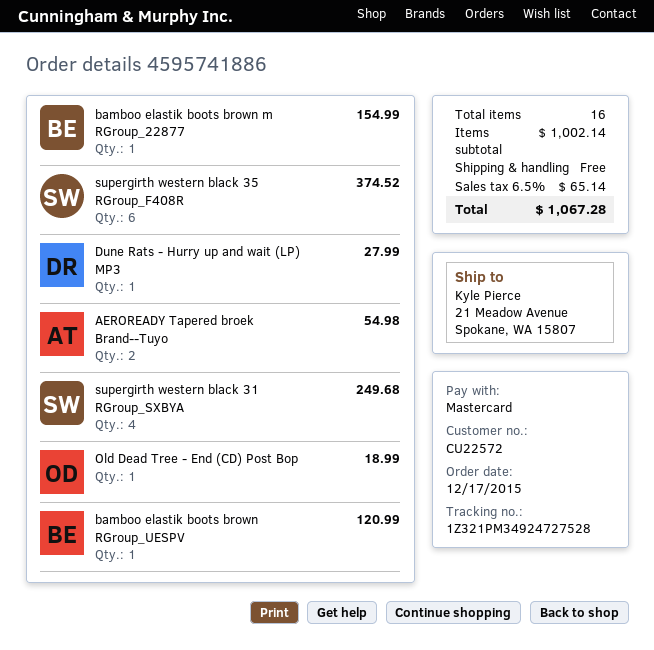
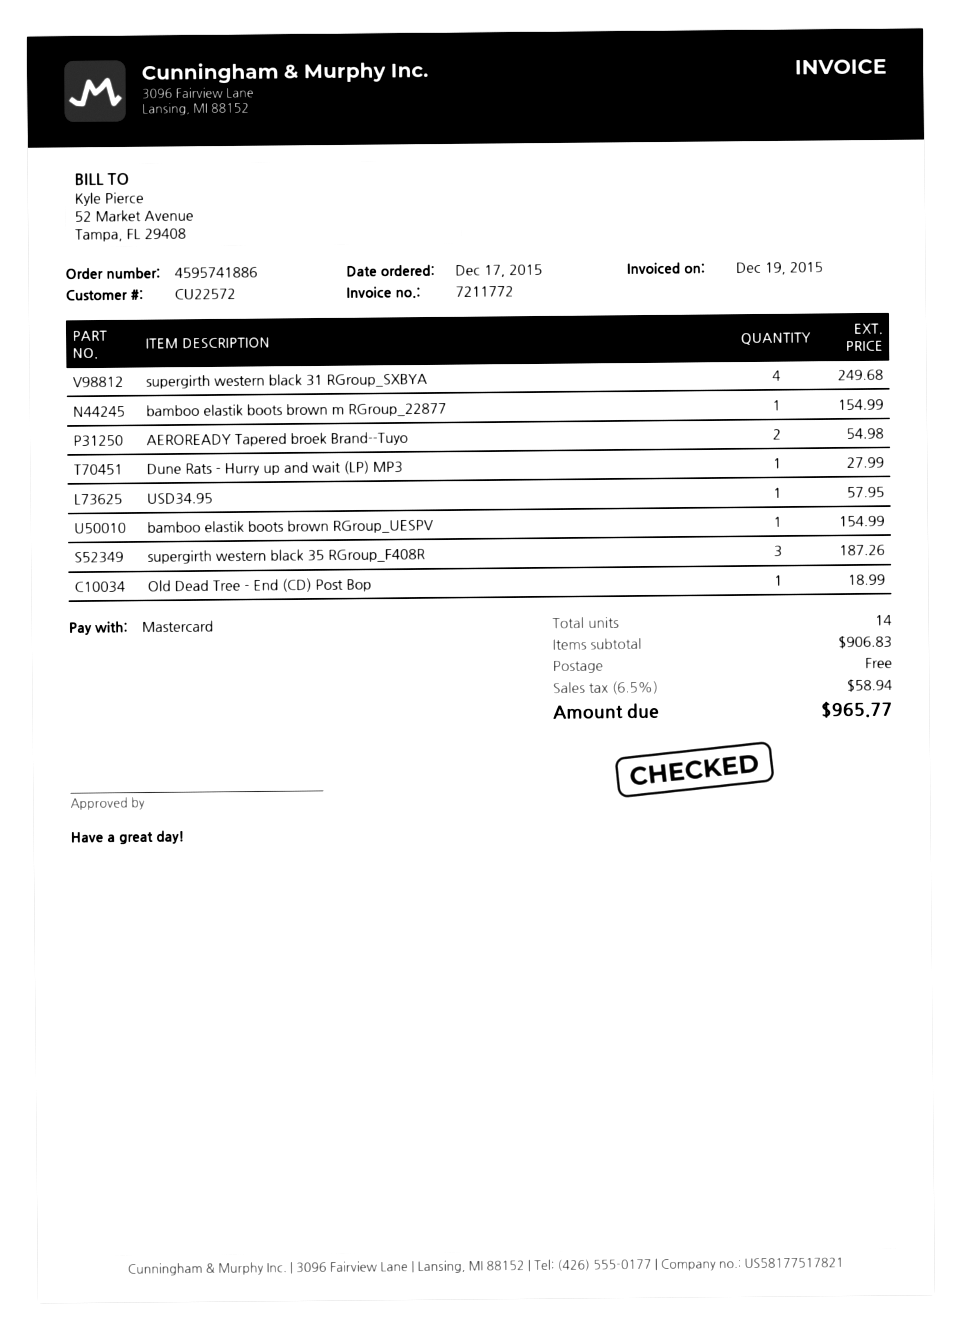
supergirth western black 35 RGroup_F408R: 6 for 374.52 -> 3 for 187.26
bamboo elastik boots brown RGroup_UESPV: 1 for 120.99 -> 1 for 154.99
USD34.95: none -> 1 for 57.95
total quantity: 16 -> 14
subtotal: 1002.14 -> 906.83
tax: 6.5% = 65.14 -> 6.5% = 58.94
total: 1067.28 -> 965.77

